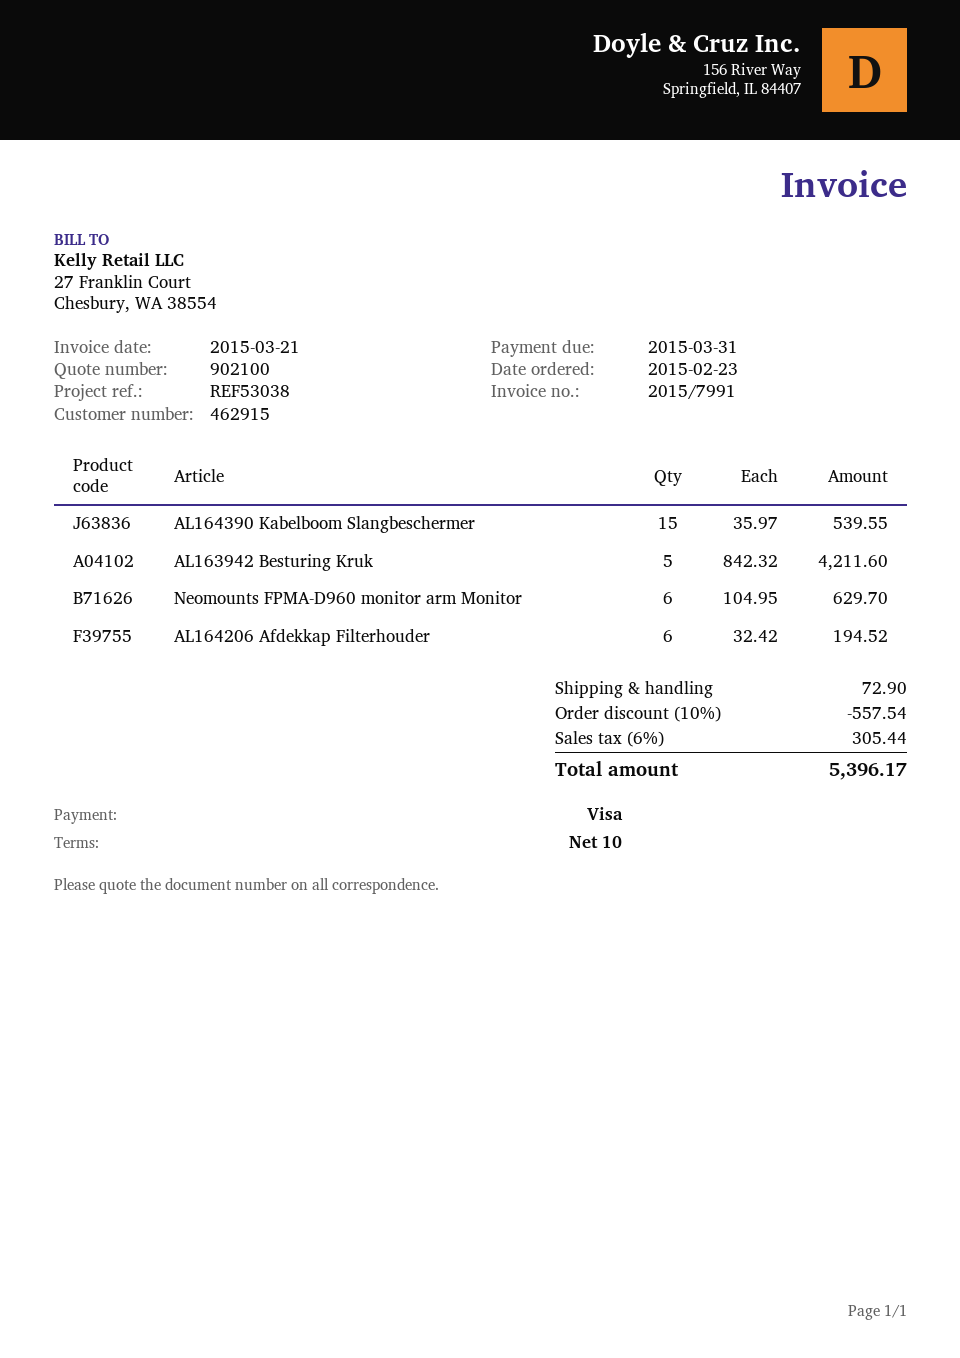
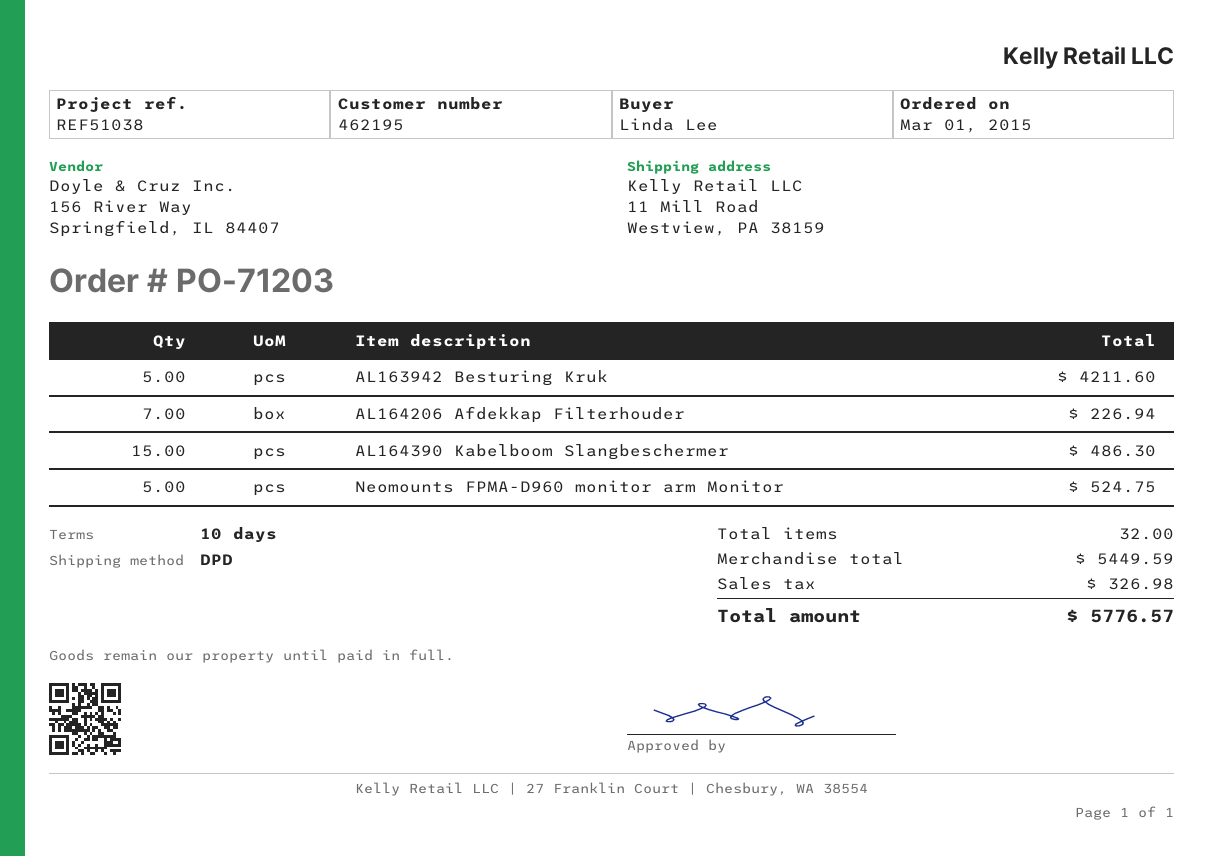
order date: 2015-02-23 -> 2015-03-01
customer number: 462915 -> 462195
reference: REF53038 -> REF51038
AL164390 Kabelboom Slangbeschermer: 15 for 539.55 -> 15 for 486.30
Neomounts FPMA-D960 monitor arm Monitor: 6 for 629.70 -> 5 for 524.75
AL164206 Afdekkap Filterhouder: 6 for 194.52 -> 7 for 226.94
discount: 10% = 557.54 -> none
shipping: 72.90 -> none
tax: 305.44 -> 326.98
total: 5396.17 -> 5776.57

